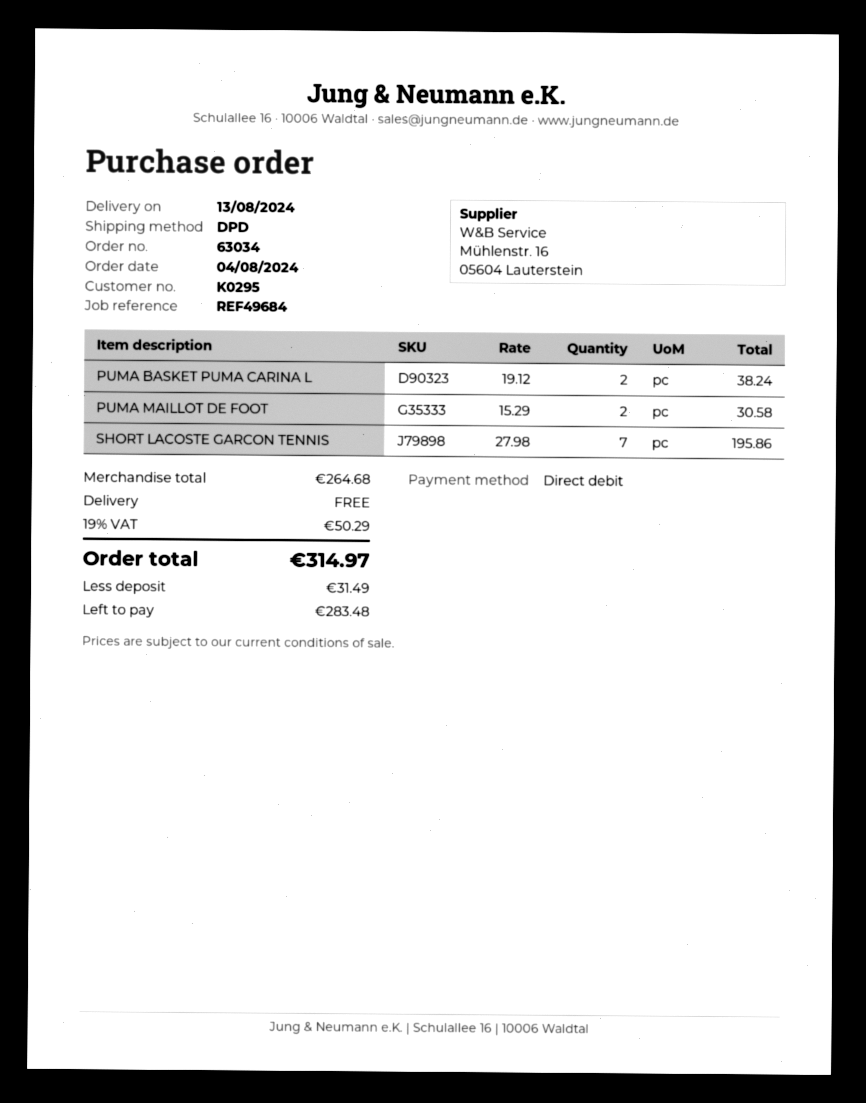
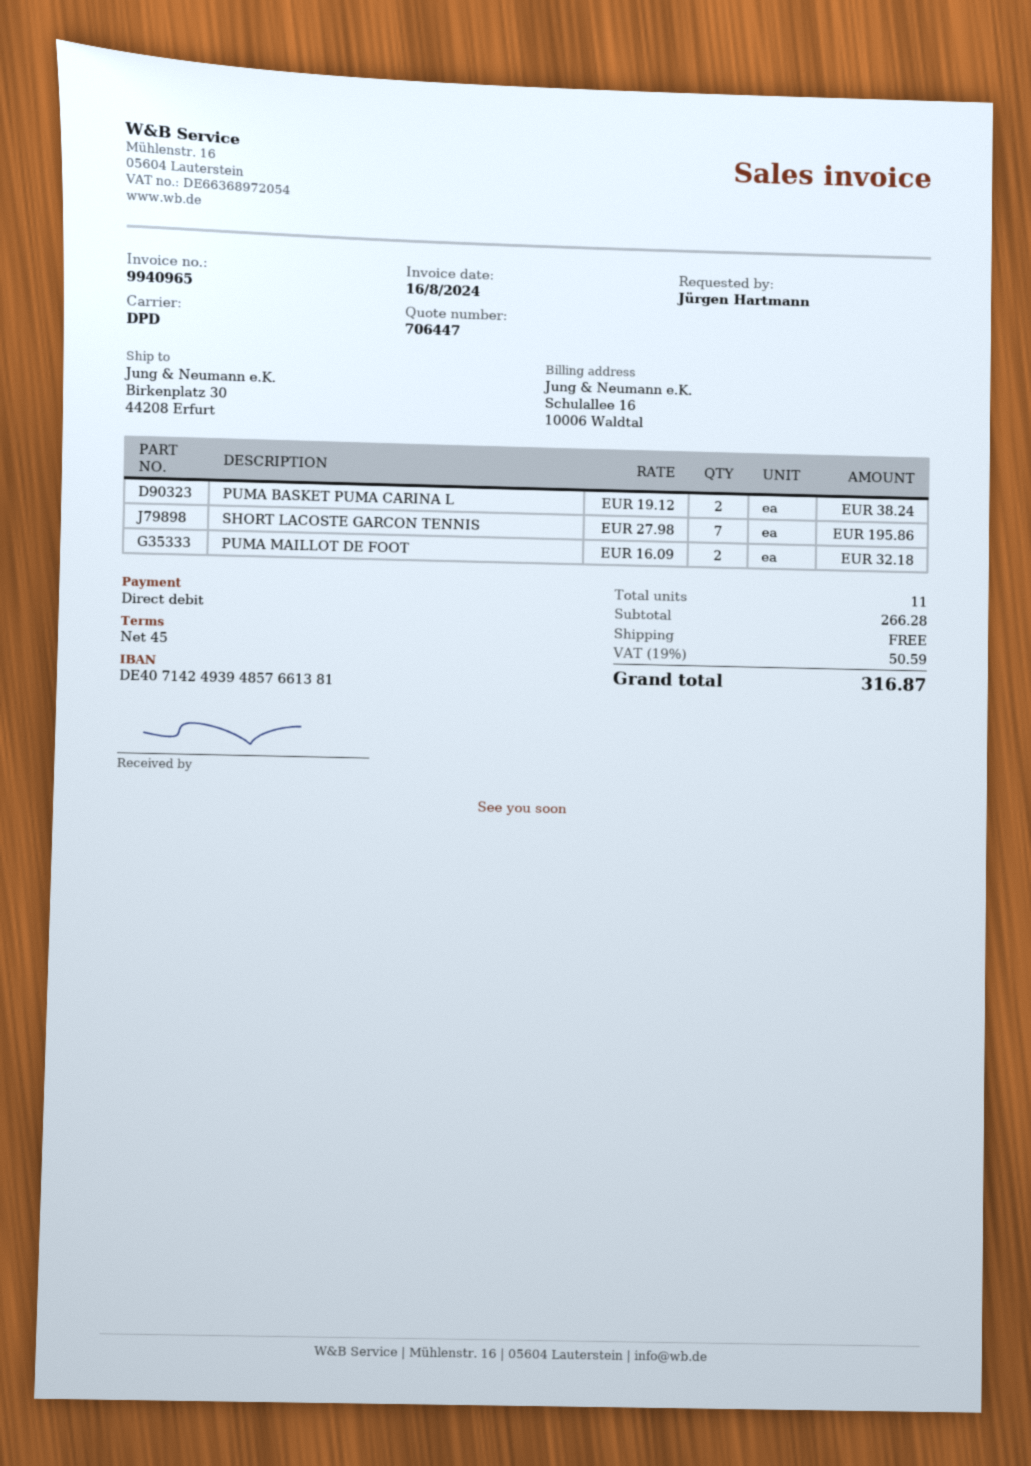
PUMA MAILLOT DE FOOT: 2 x 15.29 = 30.58 -> 2 x 16.09 = 32.18
subtotal: 264.68 -> 266.28
tax: 19% = 50.29 -> 19% = 50.59
total: 314.97 -> 316.87

